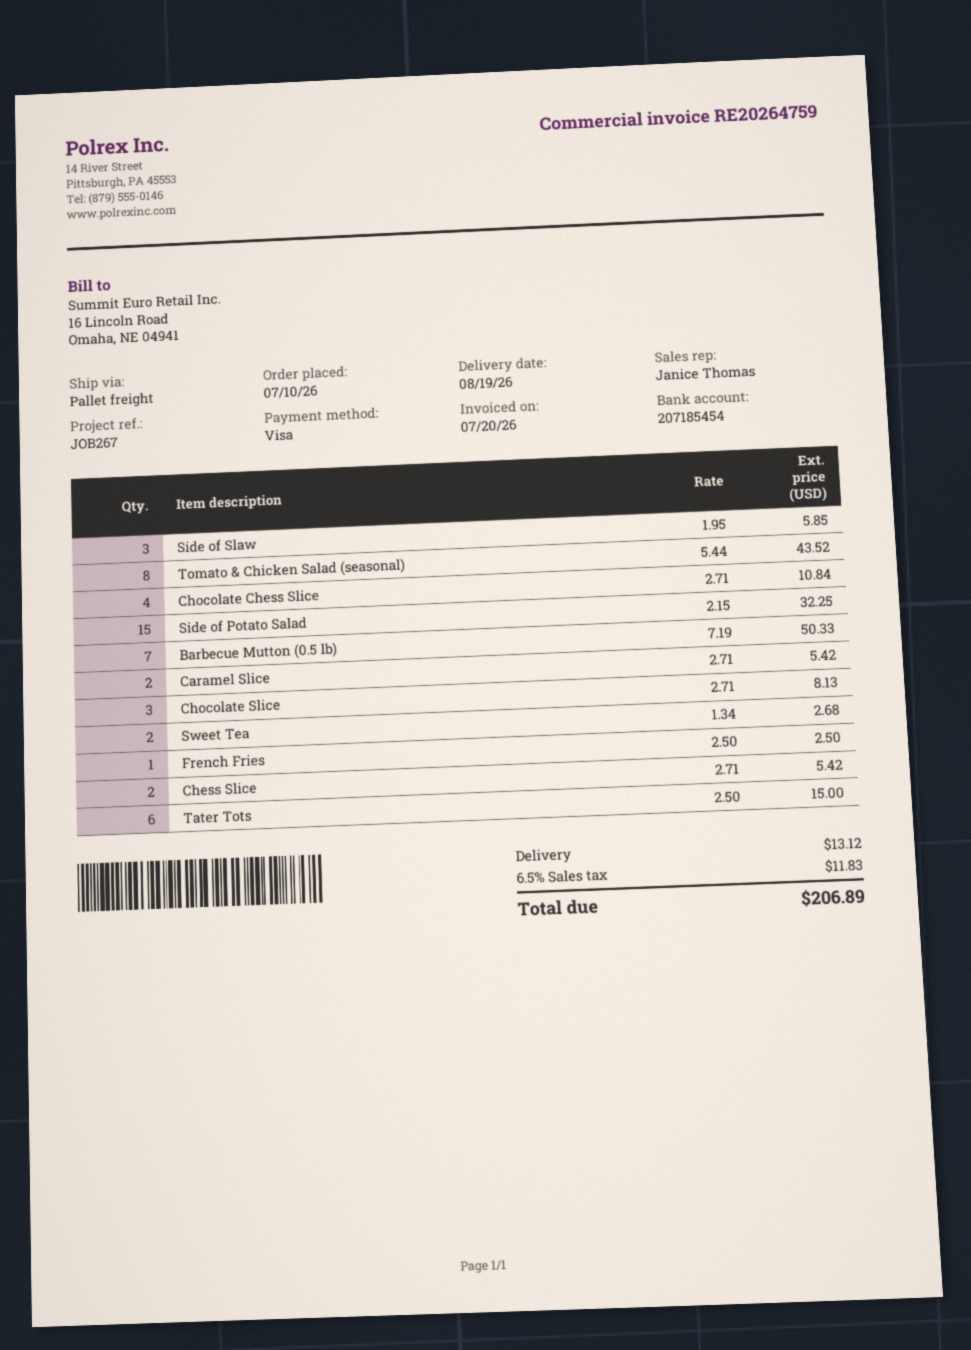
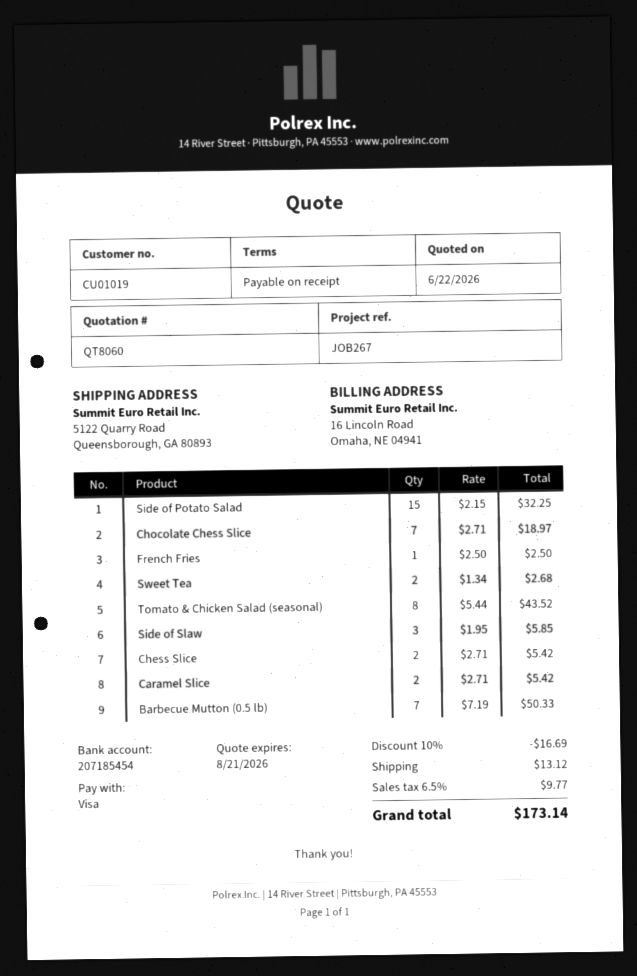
Chocolate Chess Slice: 4 x 2.71 = 10.84 -> 7 x 2.71 = 18.97
Chocolate Slice: 3 x 2.71 = 8.13 -> none
Tater Tots: 6 x 2.50 = 15.00 -> none
discount: none -> 10% = 16.69
tax: 6.5% = 11.83 -> 6.5% = 9.77
total: 206.89 -> 173.14

